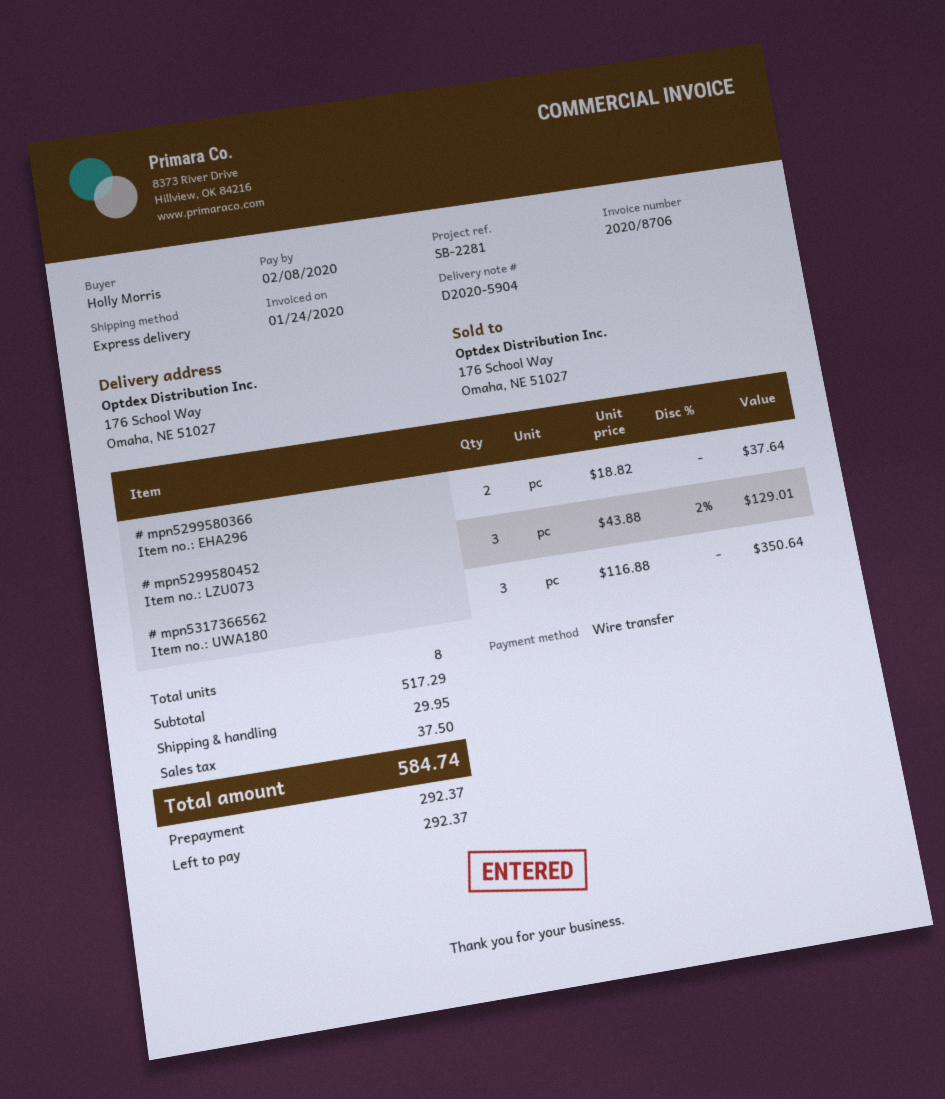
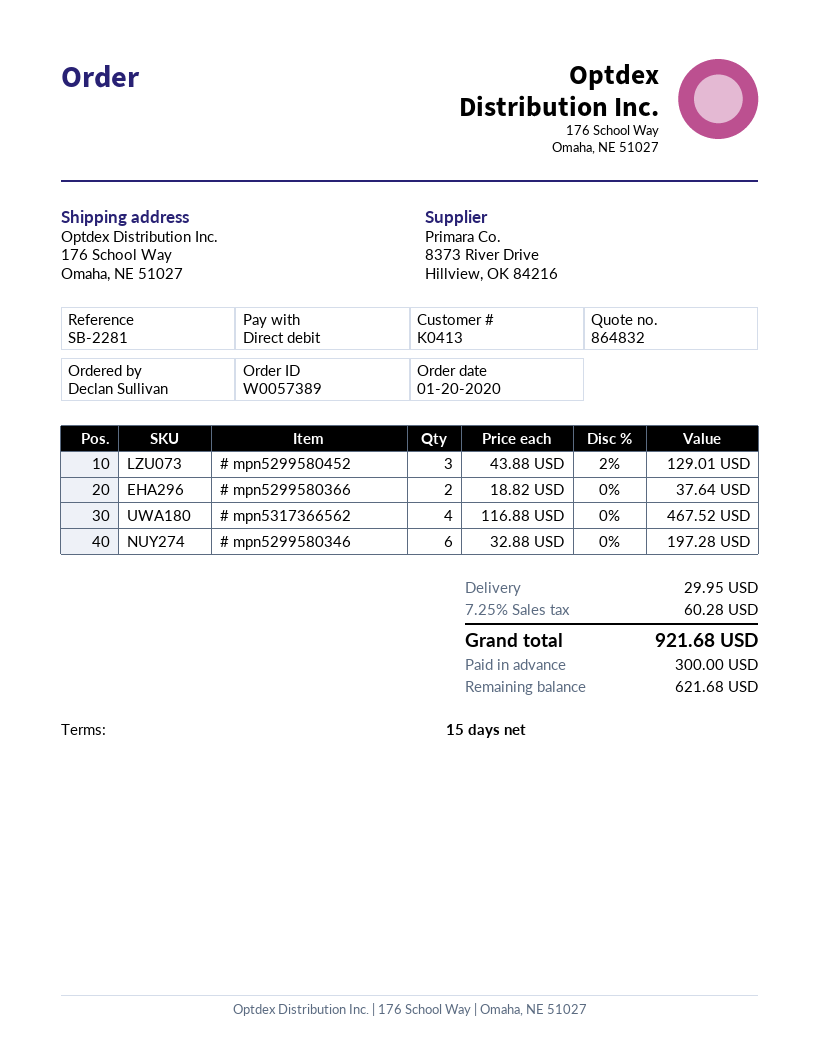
ordered by: Holly Morris -> Declan Sullivan
payment method: bank transfer -> direct debit
# mpn5317366562: 3 x 116.88 = 350.64 -> 4 x 116.88 = 467.52
# mpn5299580346: none -> 6 x 32.88 = 197.28
tax: 37.50 -> 60.28
total: 584.74 -> 921.68
deposit: 292.37 -> 300.00
balance: 292.37 -> 621.68

